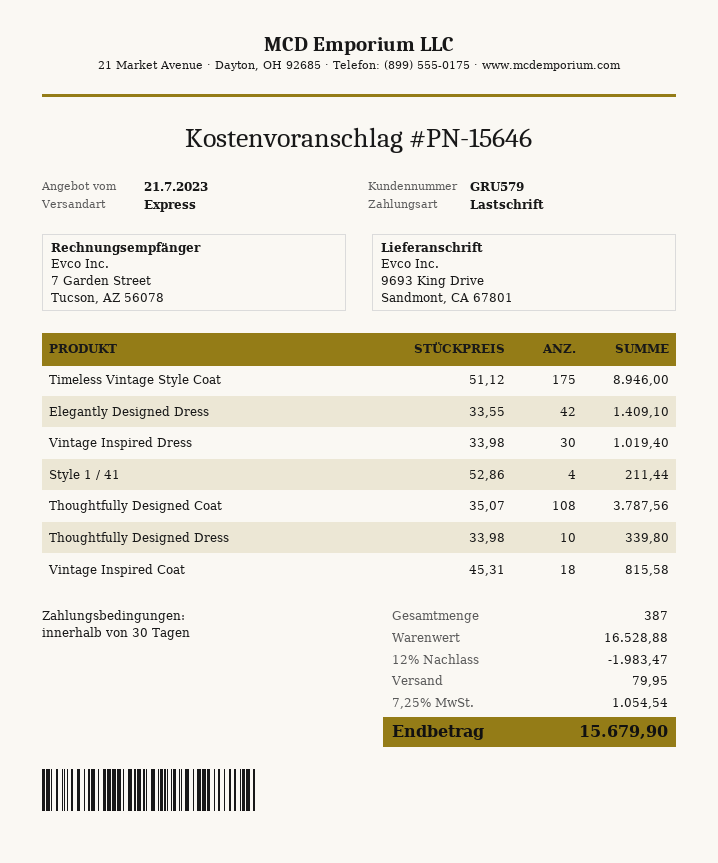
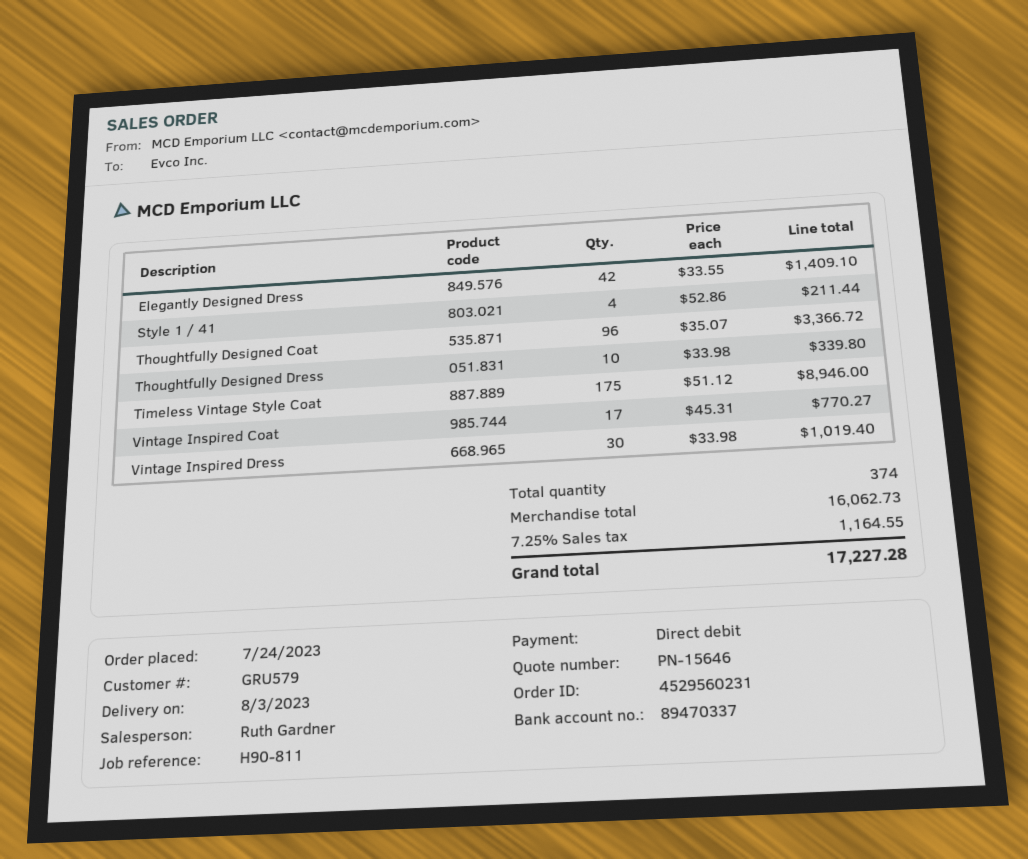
Thoughtfully Designed Coat: 108 x 35.07 = 3787.56 -> 96 x 35.07 = 3366.72
Vintage Inspired Coat: 18 x 45.31 = 815.58 -> 17 x 45.31 = 770.27
total quantity: 387 -> 374
subtotal: 16528.88 -> 16062.73
discount: 12% = 1983.47 -> none
shipping: 79.95 -> none
tax: 7.25% = 1054.54 -> 7.25% = 1164.55
total: 15679.90 -> 17227.28

